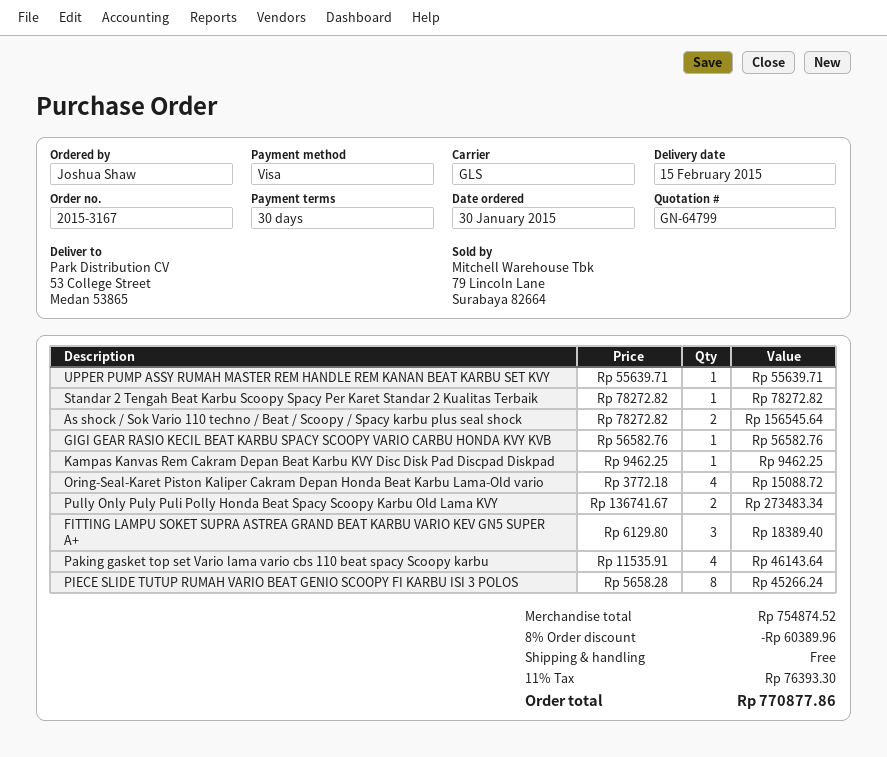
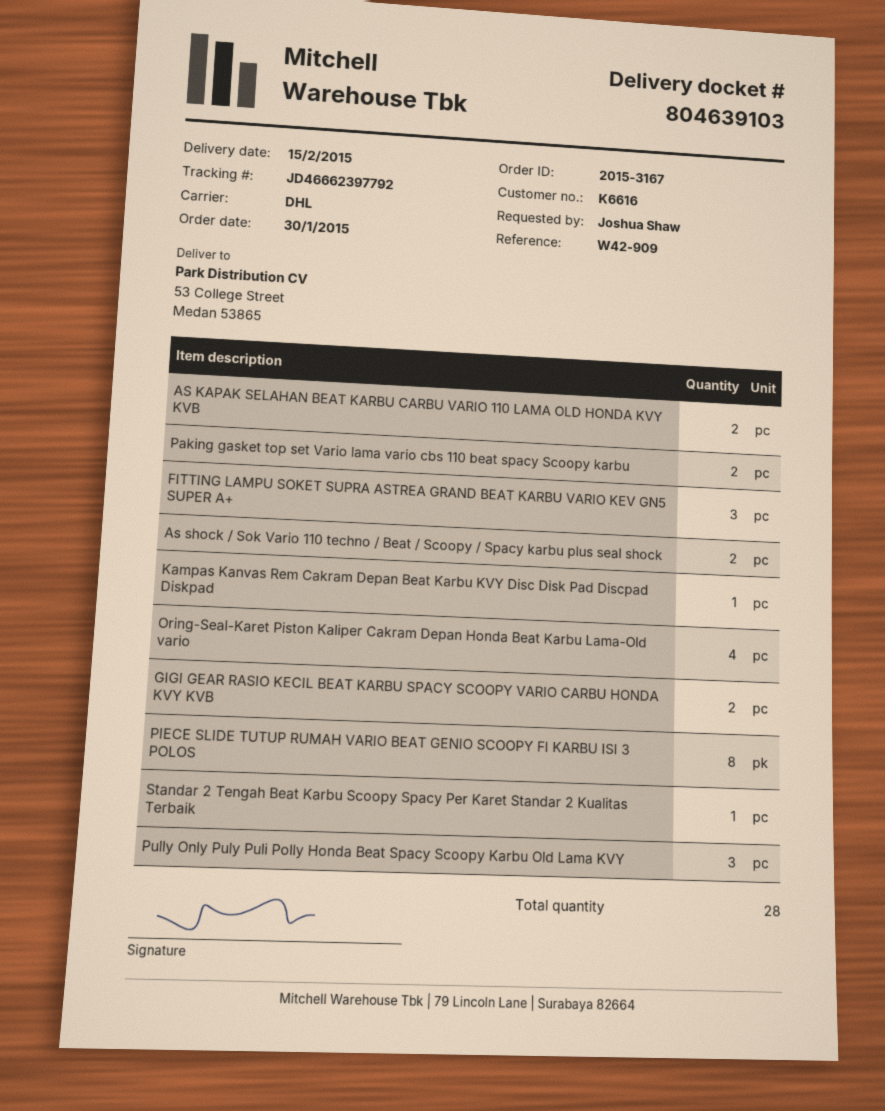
shipping method: GLS -> DHL
UPPER PUMP ASSY RUMAH MASTER REM HANDLE REM KANAN BEAT KARBU SET KVY: 1 -> none
GIGI GEAR RASIO KECIL BEAT KARBU SPACY SCOOPY VARIO CARBU HONDA KVY KVB: 1 -> 2
Pully Only Puly Puli Polly Honda Beat Spacy Scoopy Karbu Old Lama KVY: 2 -> 3
Paking gasket top set Vario lama vario cbs 110 beat spacy Scoopy karbu: 4 -> 2
AS KAPAK SELAHAN BEAT KARBU CARBU VARIO 110 LAMA OLD HONDA KVY KVB: none -> 2

